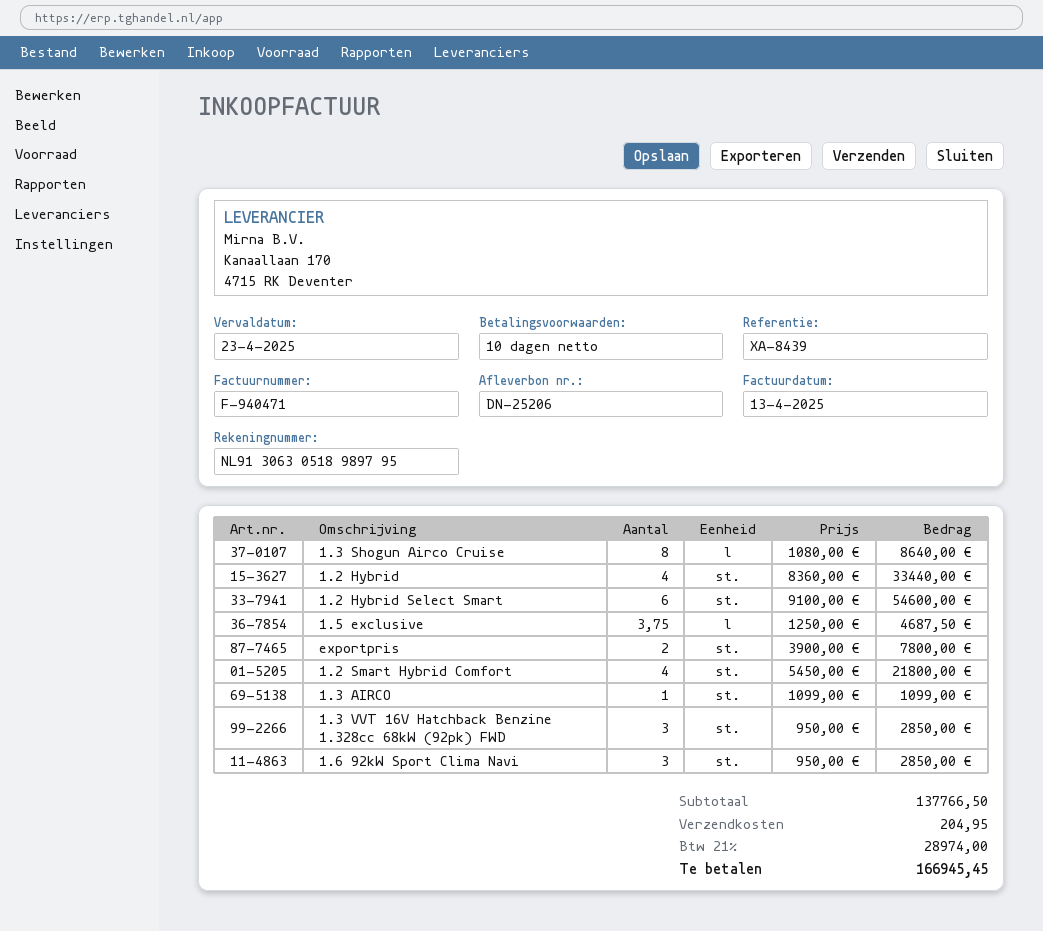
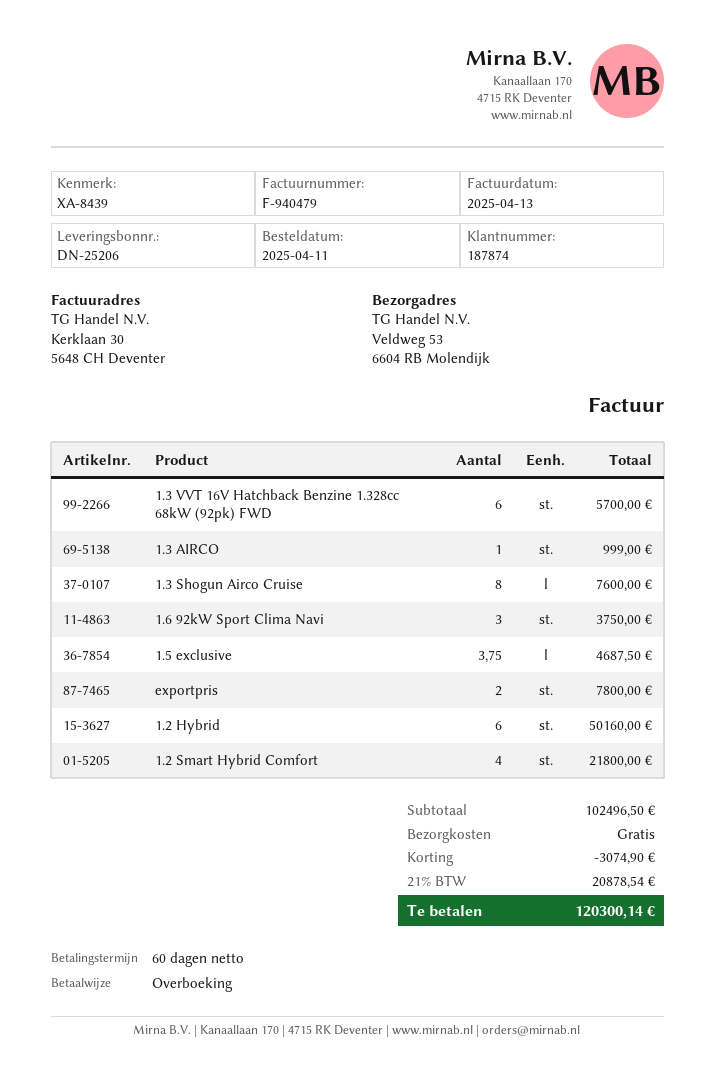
invoice number: F-940471 -> F-940479
payment terms: 10 days -> 60 days
1.3 Shogun Airco Cruise: 8 for 8640.00 -> 8 for 7600.00
1.2 Hybrid: 4 for 33440.00 -> 6 for 50160.00
1.2 Hybrid Select Smart: 6 for 54600.00 -> none
1.3 AIRCO: 1 for 1099.00 -> 1 for 999.00
1.3 VVT 16V Hatchback Benzine 1.328cc 68kW (92pk) FWD: 3 for 2850.00 -> 6 for 5700.00
1.6 92kW Sport Clima Navi: 3 for 2850.00 -> 3 for 3750.00
subtotal: 137766.50 -> 102496.50
discount: none -> 3074.90
shipping: 204.95 -> 0.00
tax: 21% = 28974.00 -> 21% = 20878.54
total: 166945.45 -> 120300.14

